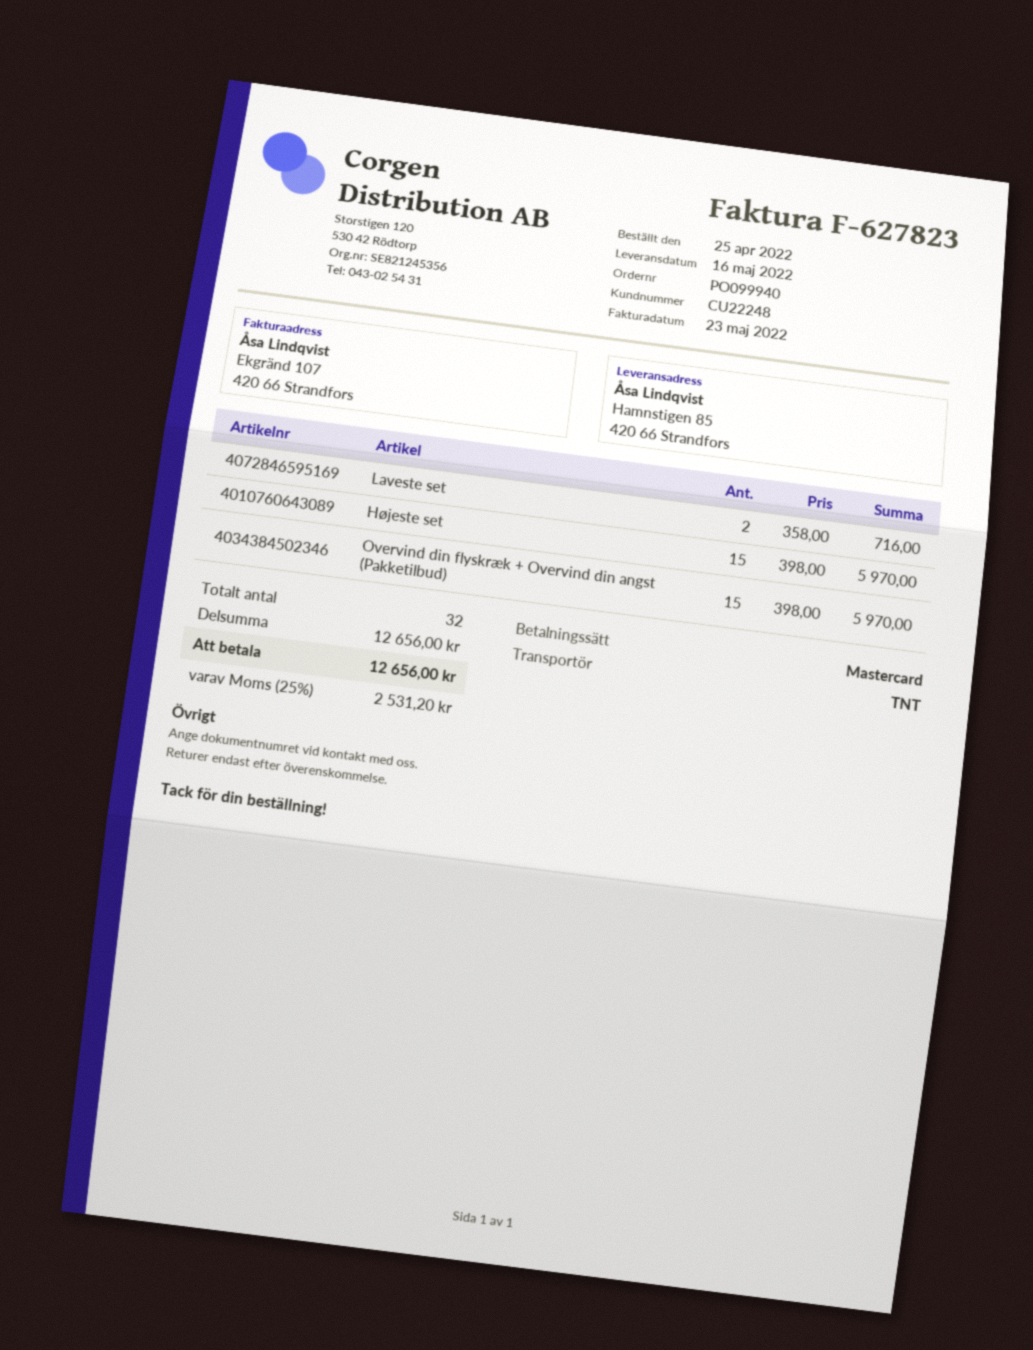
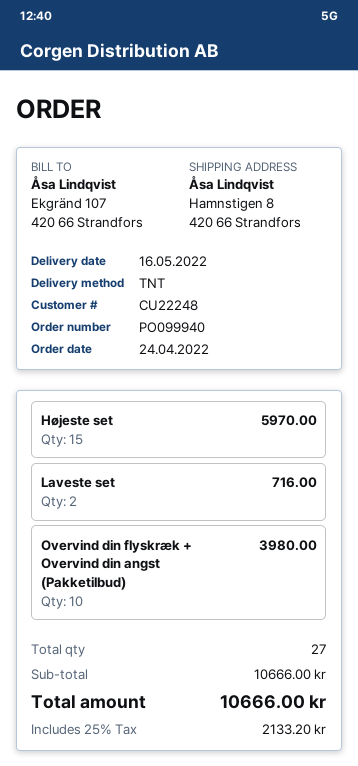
order date: 2022-04-25 -> 2022-04-24
ship to: Hamnstigen 85, 420 66 Strandfors -> Hamnstigen 8, 420 66 Strandfors
Overvind din flyskræk + Overvind din angst (Pakketilbud): 15 for 5970.00 -> 10 for 3980.00
total quantity: 32 -> 27
subtotal: 12656.00 -> 10666.00
tax: 25% = 2531.20 -> 25% = 2133.20
total: 12656.00 -> 10666.00

